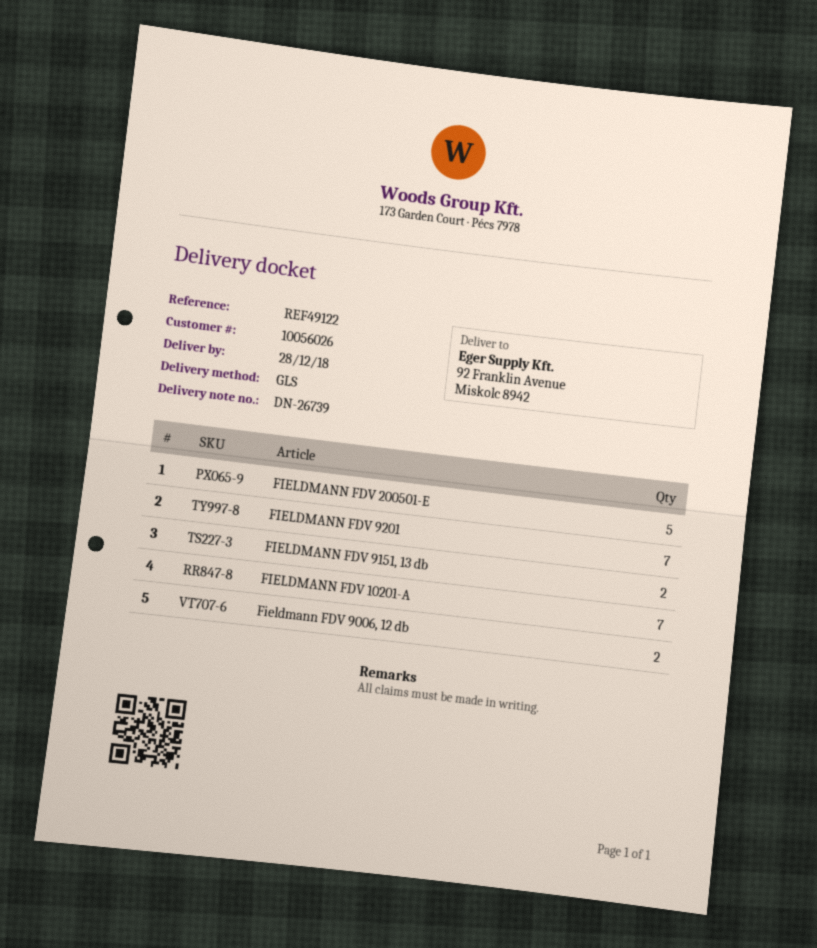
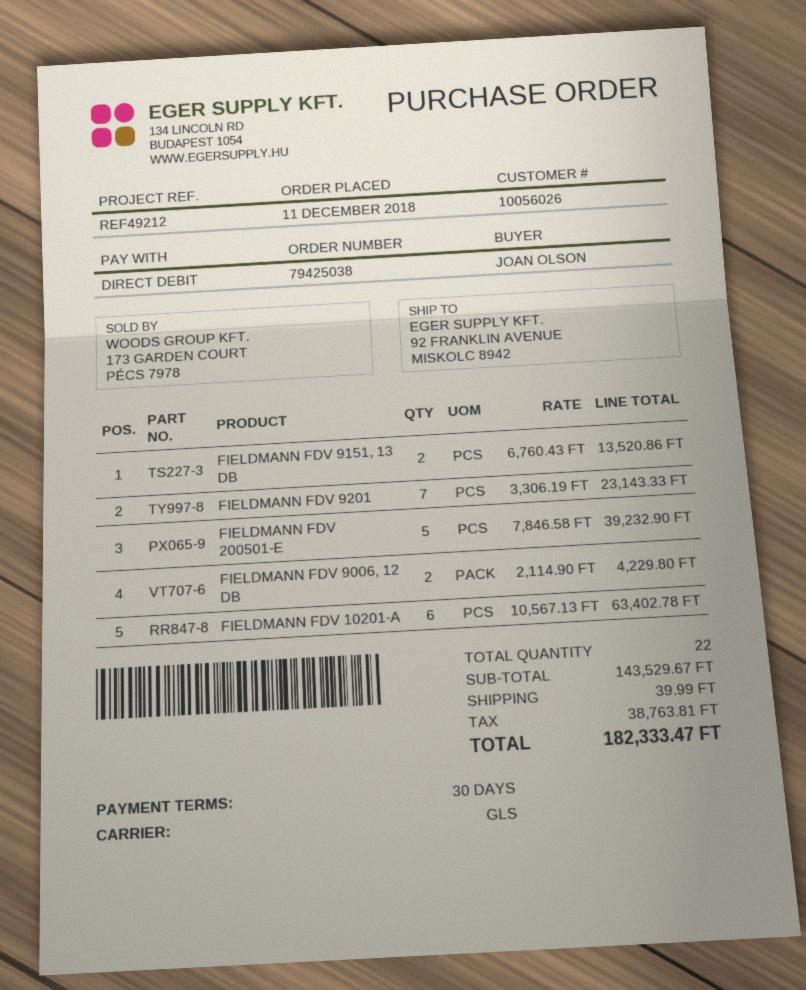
reference: REF49122 -> REF49212
FIELDMANN FDV 10201-A: 7 -> 6

